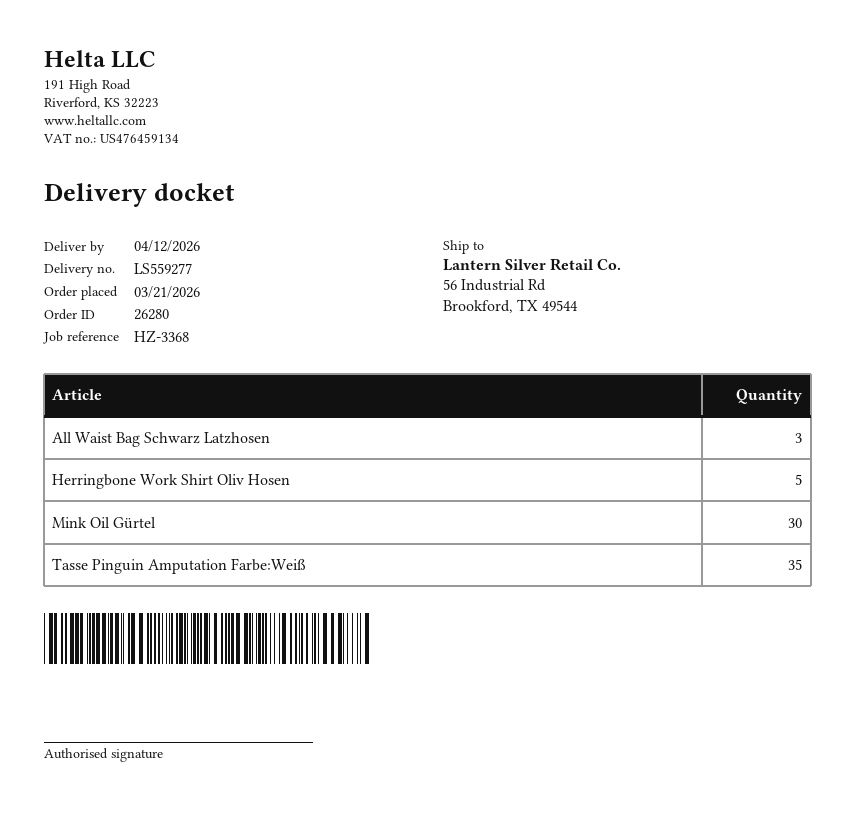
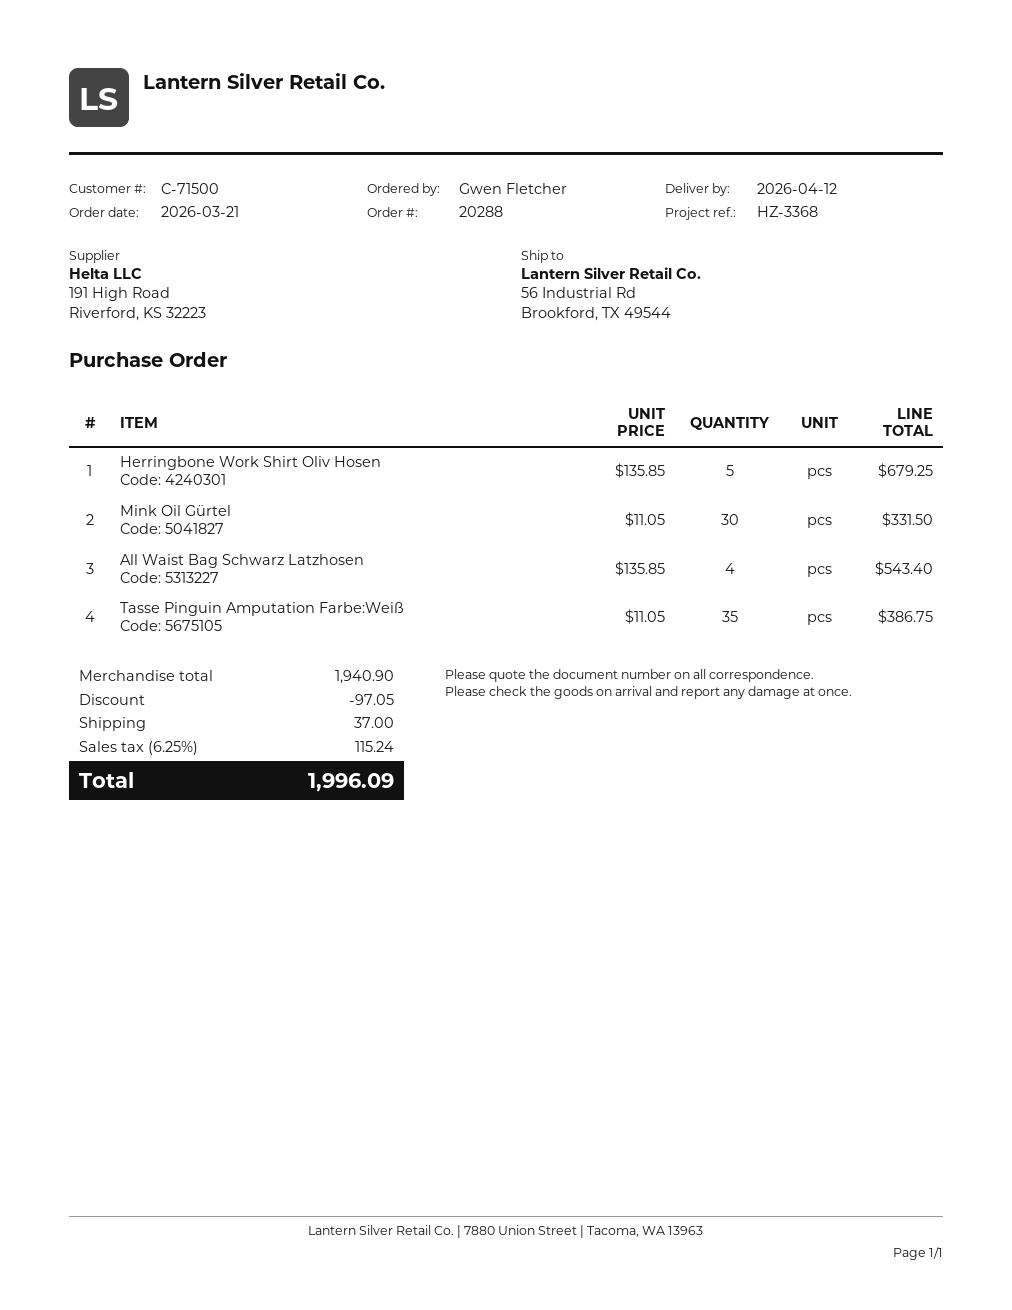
order number: 26280 -> 20288
All Waist Bag Schwarz Latzhosen: 3 -> 4

